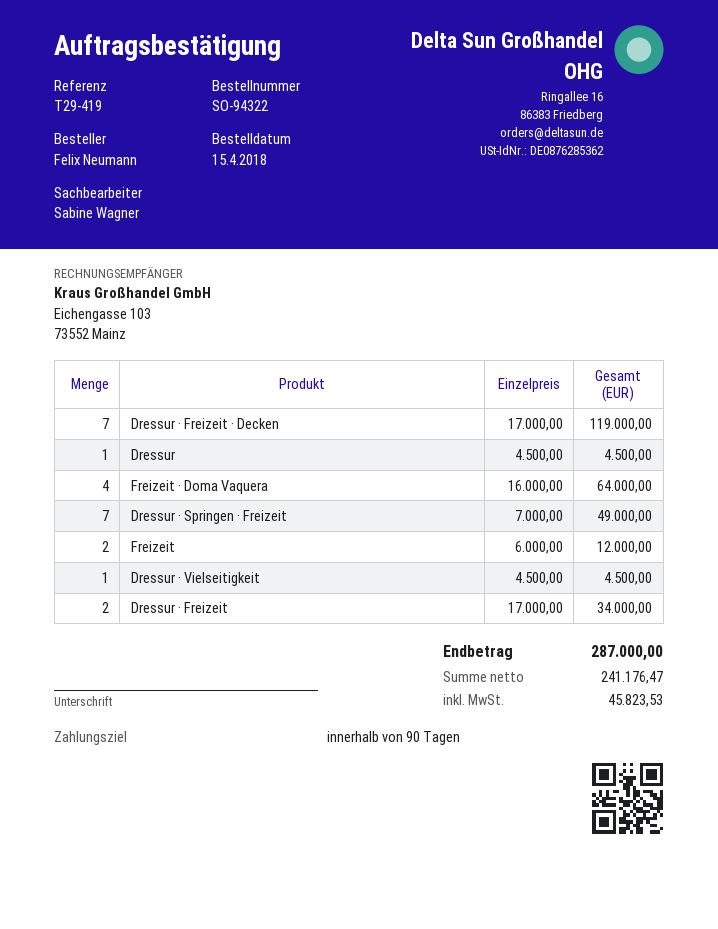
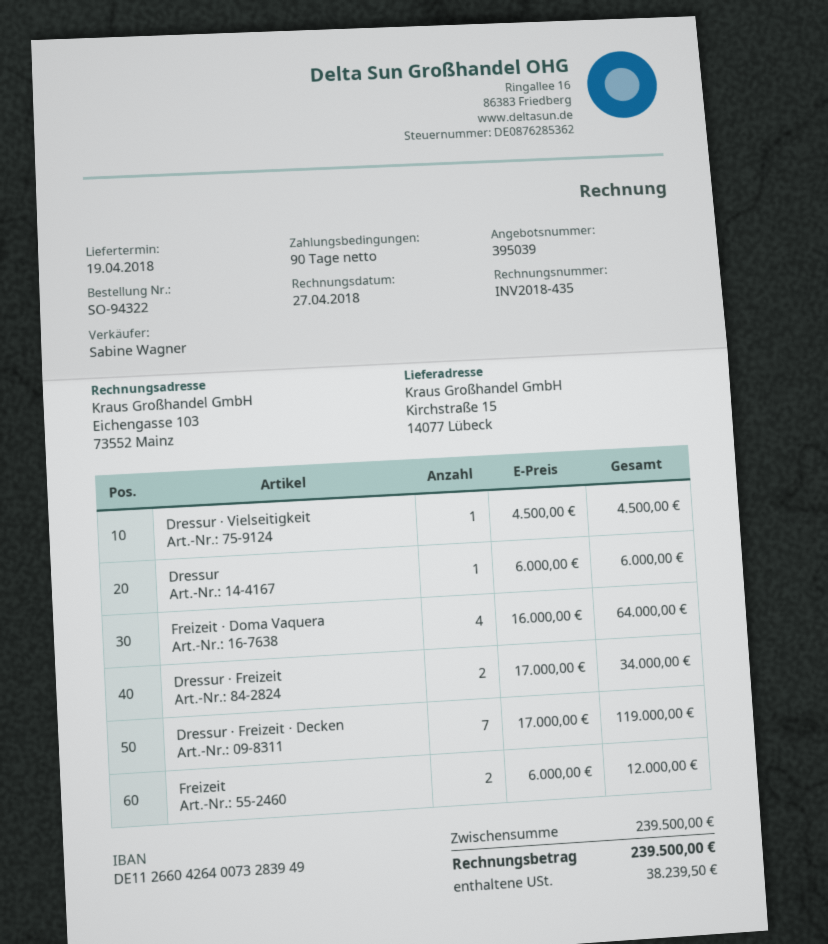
Dressur: 1 x 4500.00 = 4500.00 -> 1 x 6000.00 = 6000.00
Dressur · Springen · Freizeit: 7 x 7000.00 = 49000.00 -> none
tax: 45823.53 -> 38239.50
total: 287000.00 -> 239500.00

